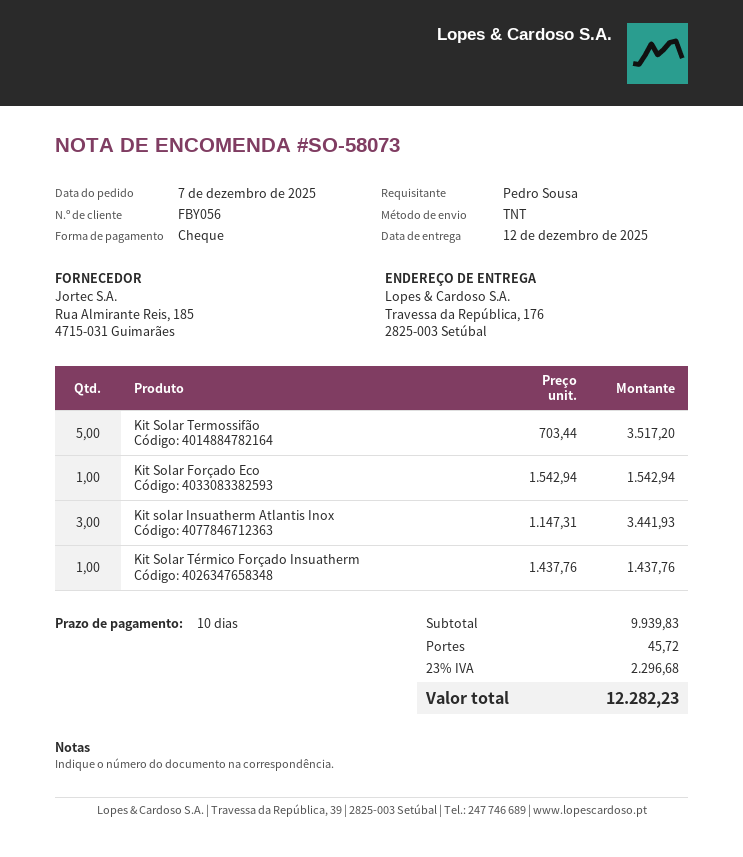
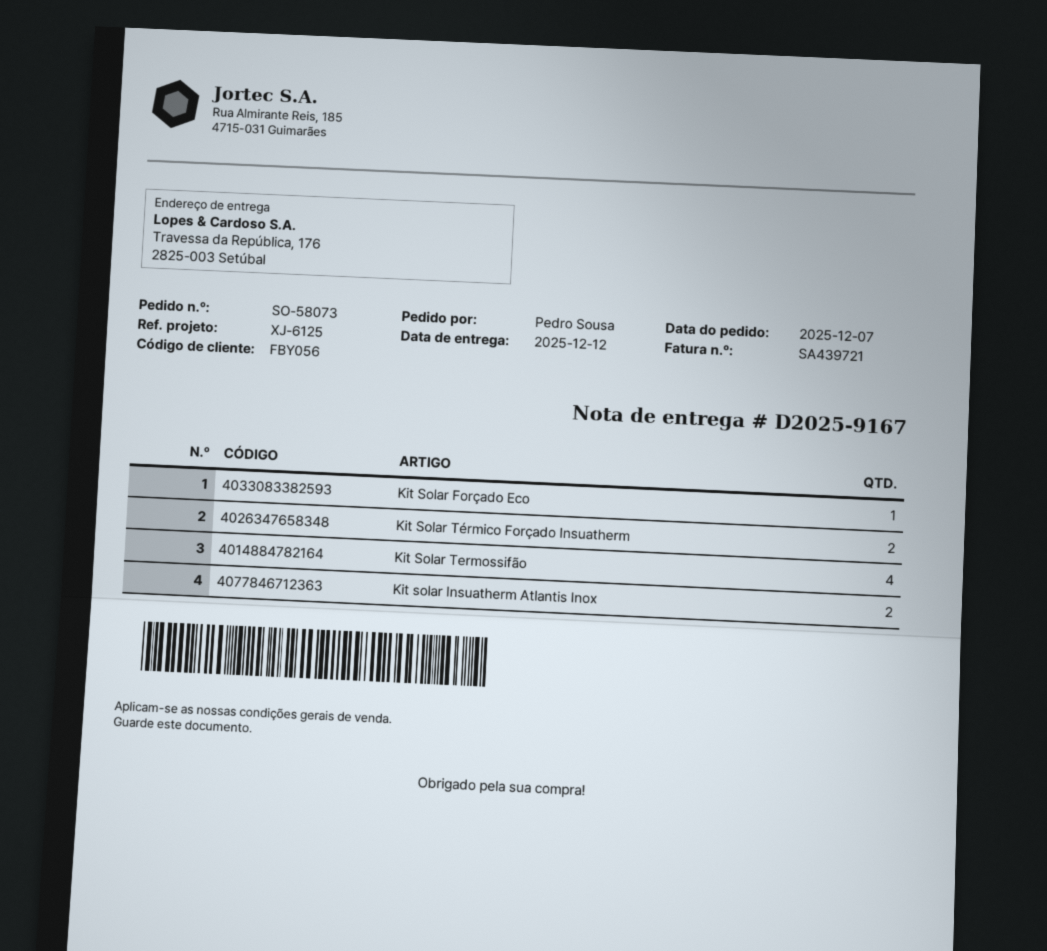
Kit Solar Termossifão: 5 -> 4
Kit solar Insuatherm Atlantis Inox: 3 -> 2
Kit Solar Térmico Forçado Insuatherm: 1 -> 2

